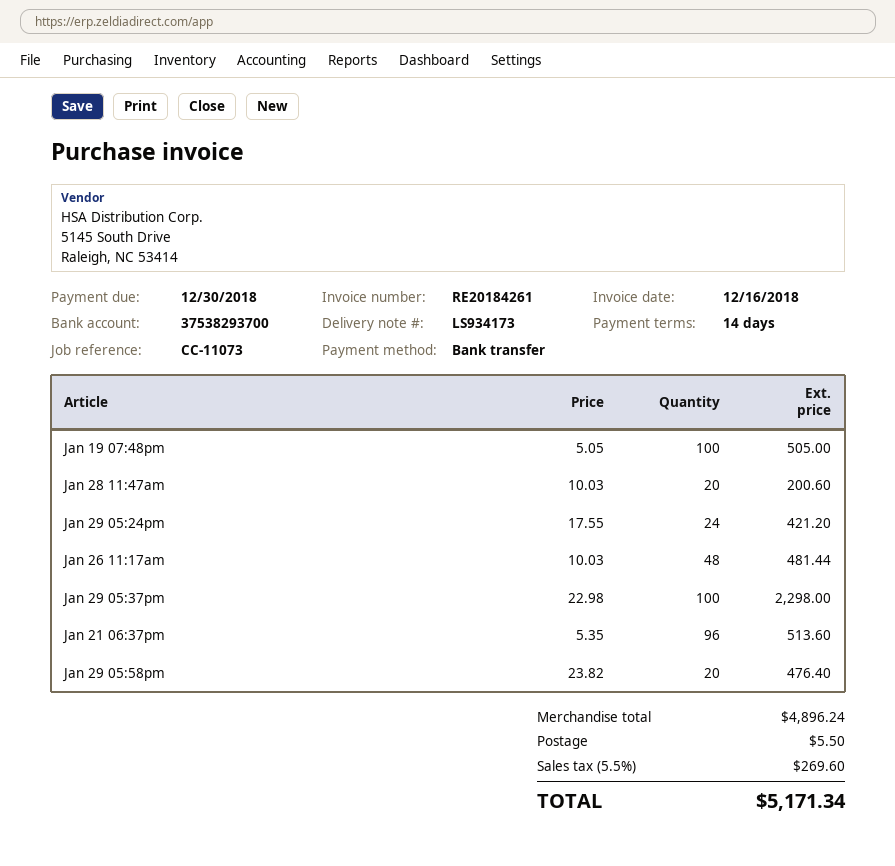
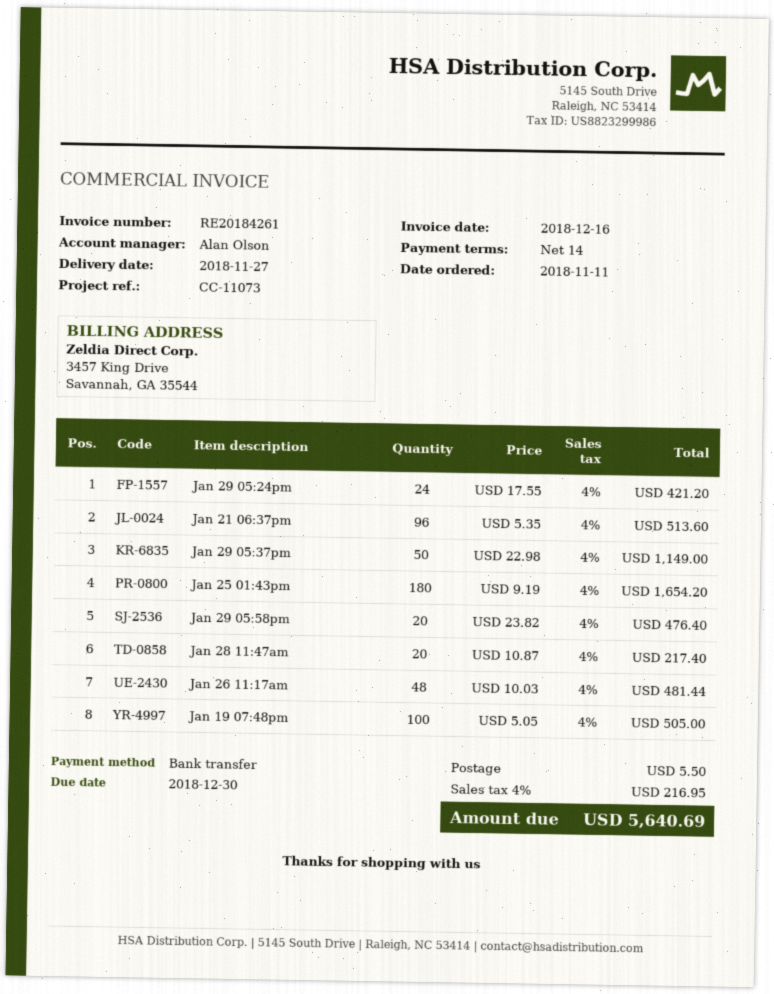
Jan 28 11:47am: 20 x 10.03 = 200.60 -> 20 x 10.87 = 217.40
Jan 29 05:37pm: 100 x 22.98 = 2298.00 -> 50 x 22.98 = 1149.00
Jan 25 01:43pm: none -> 180 x 9.19 = 1654.20
tax: 5.5% = 269.60 -> 4% = 216.95
total: 5171.34 -> 5640.69

